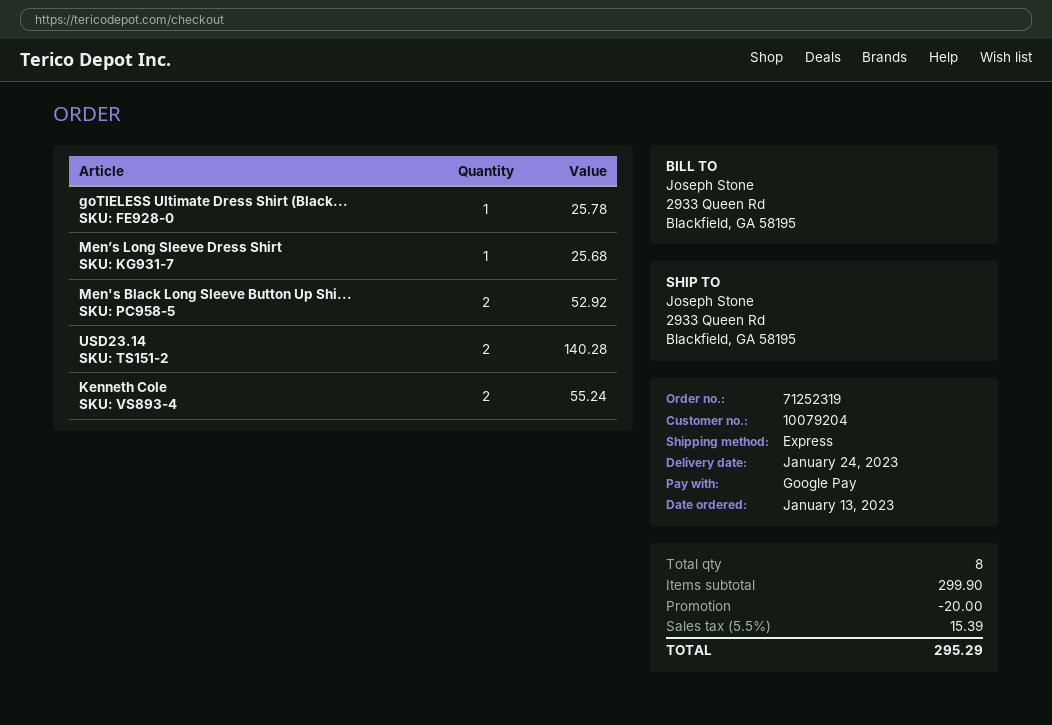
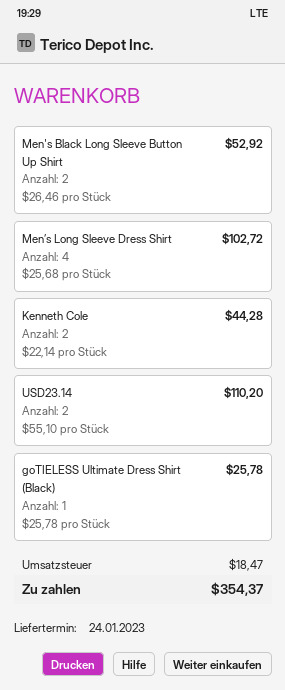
Men’s Long Sleeve Dress Shirt: 1 for 25.68 -> 4 for 102.72
USD23.14: 2 for 140.28 -> 2 for 110.20
Kenneth Cole: 2 for 55.24 -> 2 for 44.28
discount: 20.00 -> none
tax: 15.39 -> 18.47
total: 295.29 -> 354.37

